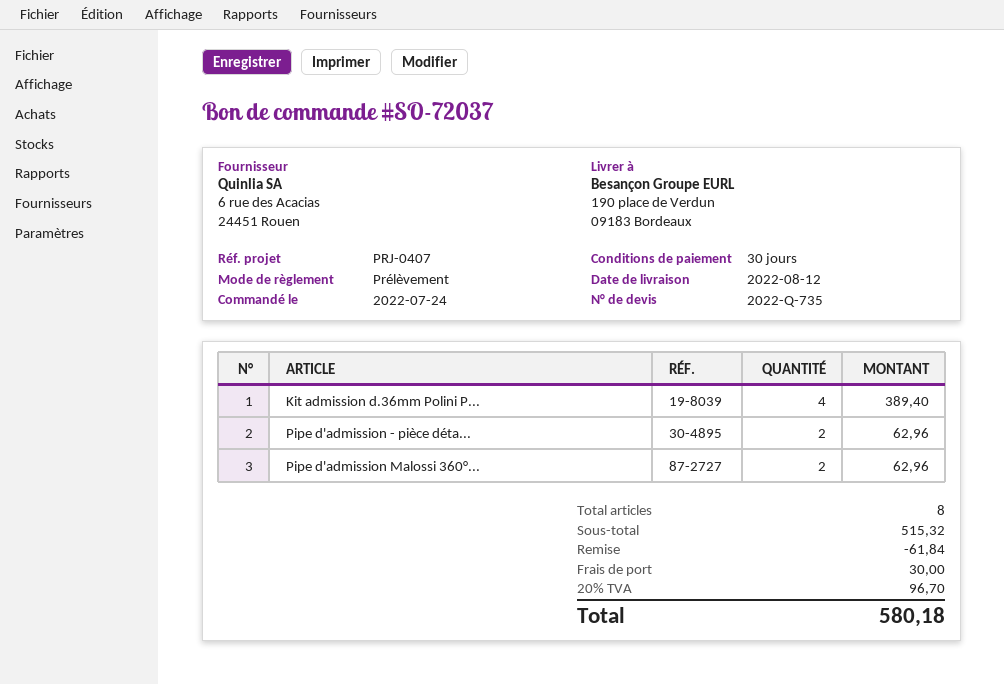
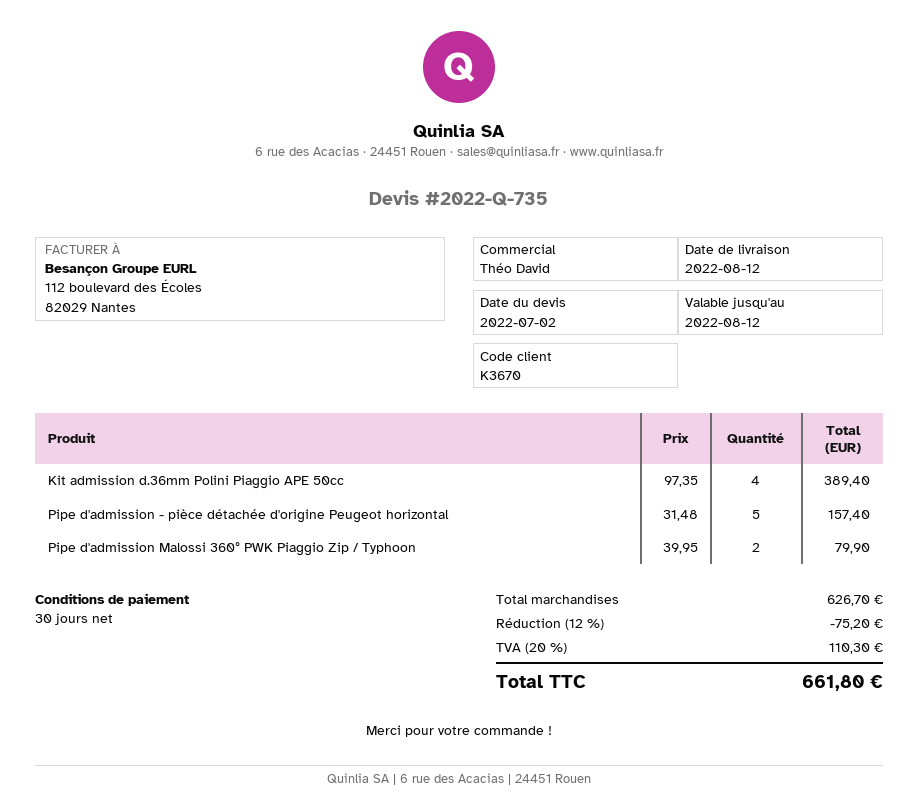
Pipe d'admission - pièce déta...: 2 for 62.96 -> 5 for 157.40
Pipe d'admission Malossi 360°...: 2 for 62.96 -> 2 for 79.90
subtotal: 515.32 -> 626.70
discount: 61.84 -> 75.20
shipping: 30.00 -> none
tax: 20% = 96.70 -> 20% = 110.30
total: 580.18 -> 661.80

